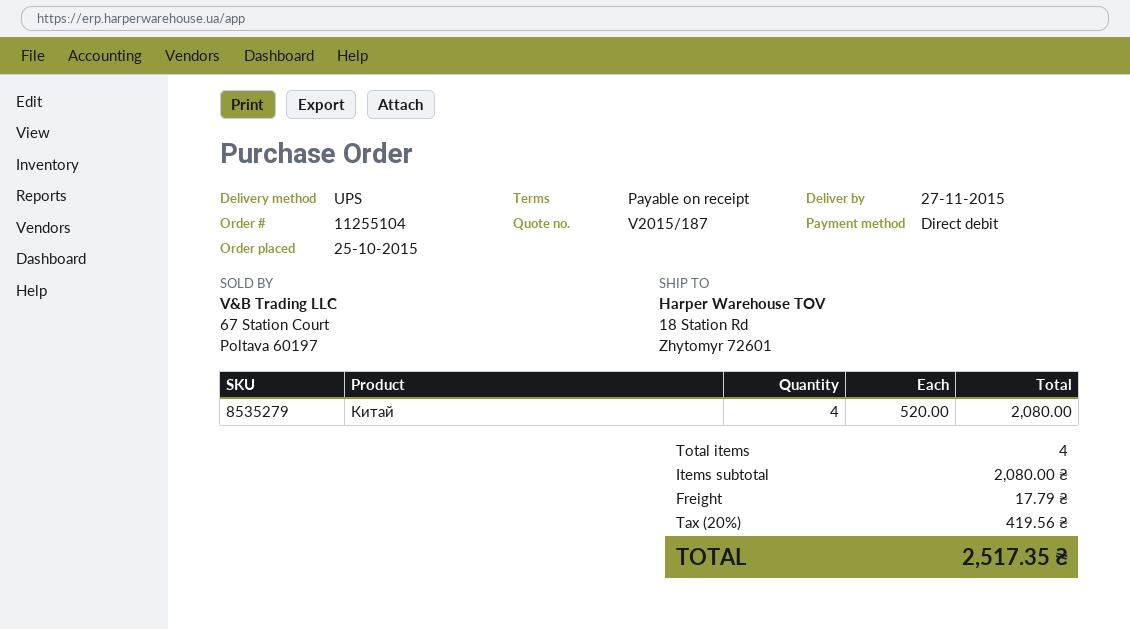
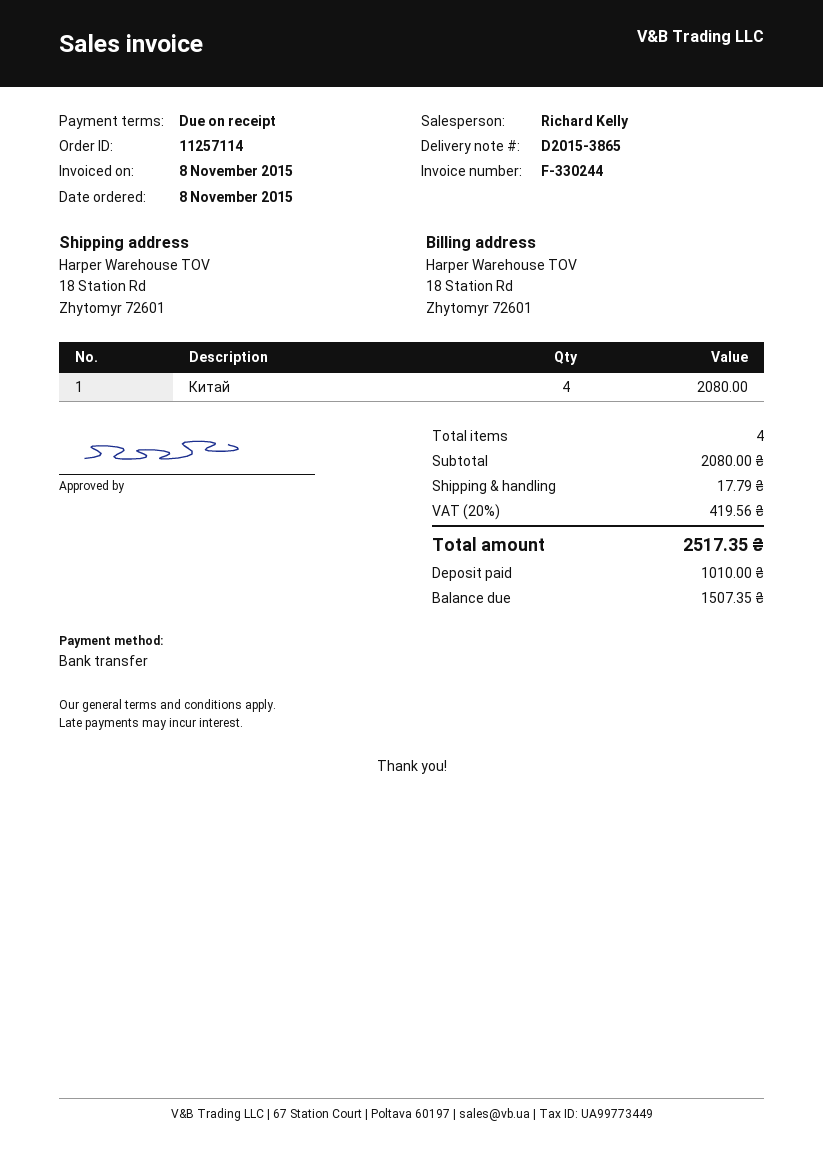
order number: 11255104 -> 11257114
order date: 2015-10-25 -> 2015-11-08
payment method: direct debit -> bank transfer

